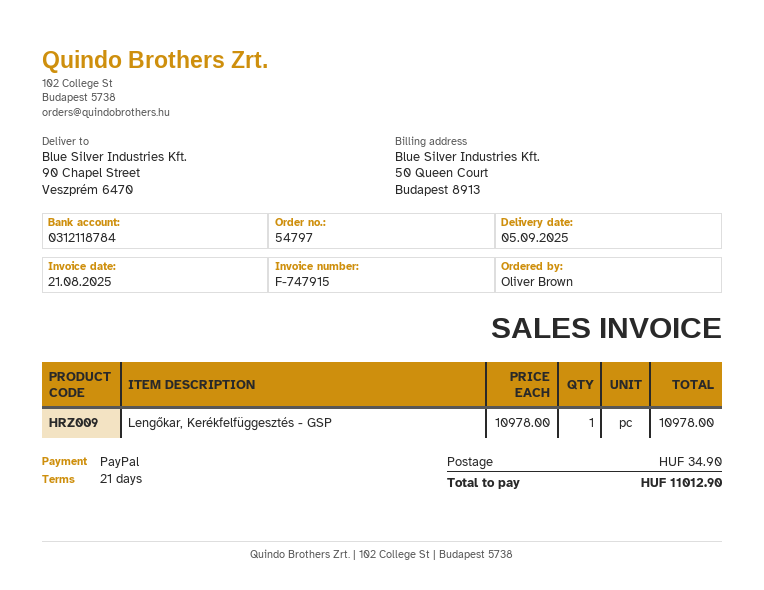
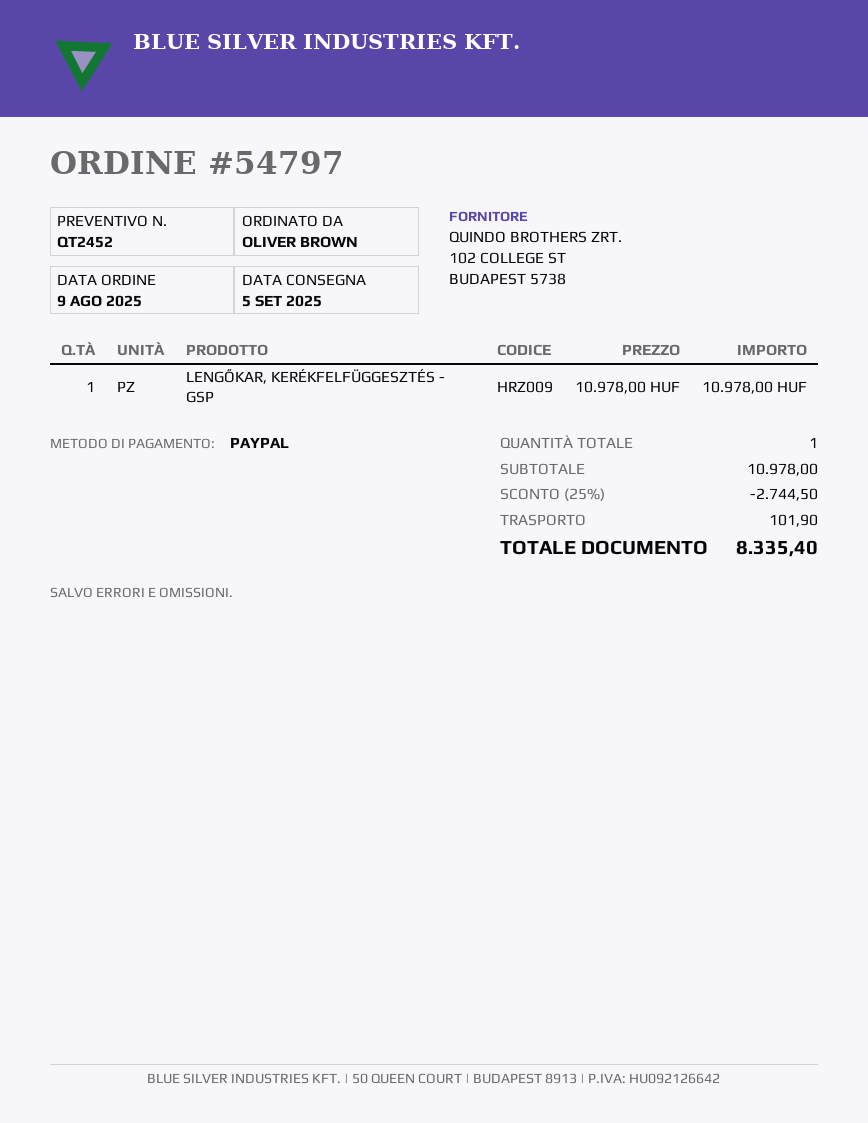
discount: none -> 25% = 2744.50
shipping: 34.90 -> 101.90
total: 11012.90 -> 8335.40

